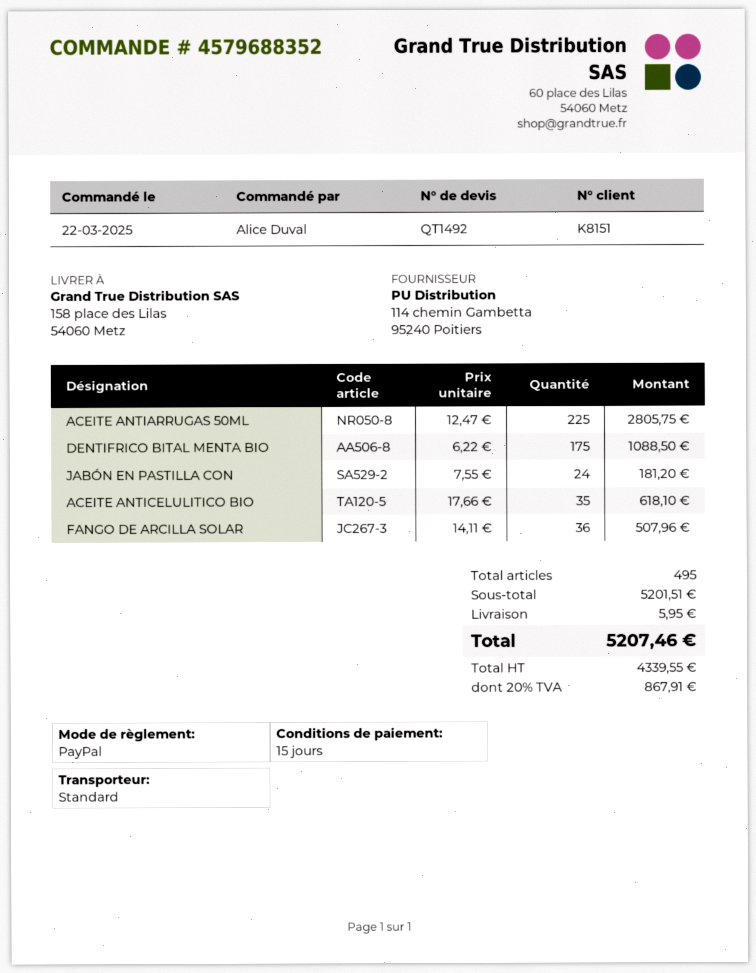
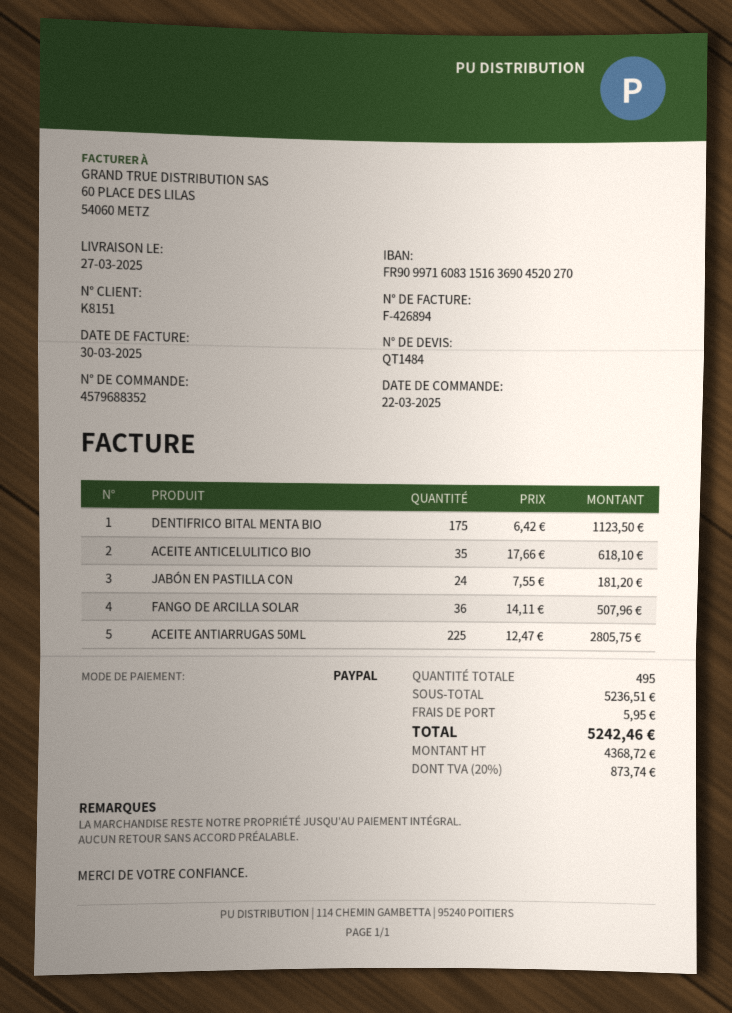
quote number: QT1492 -> QT1484
DENTIFRICO BITAL MENTA BIO: 175 x 6.22 = 1088.50 -> 175 x 6.42 = 1123.50
subtotal: 5201.51 -> 5236.51
net: 4339.55 -> 4368.72
tax: 20% = 867.91 -> 20% = 873.74
total: 5207.46 -> 5242.46

